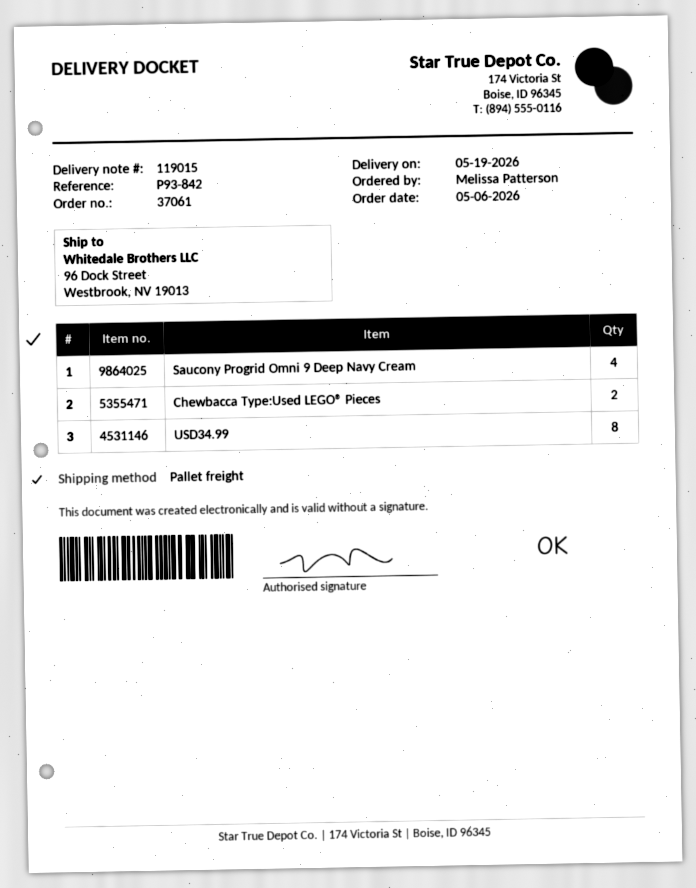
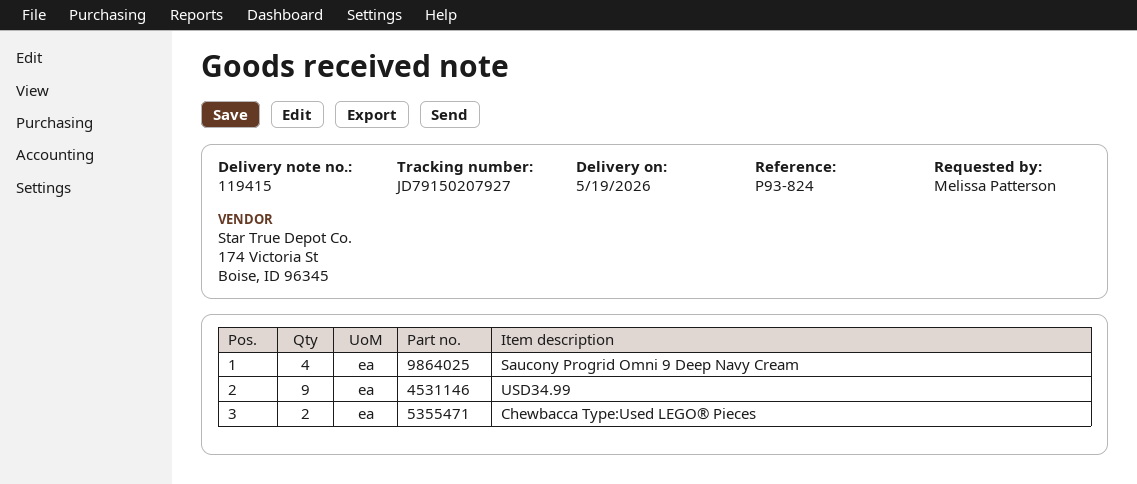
delivery note number: 119015 -> 119415
reference: P93-842 -> P93-824
USD34.99: 8 -> 9

